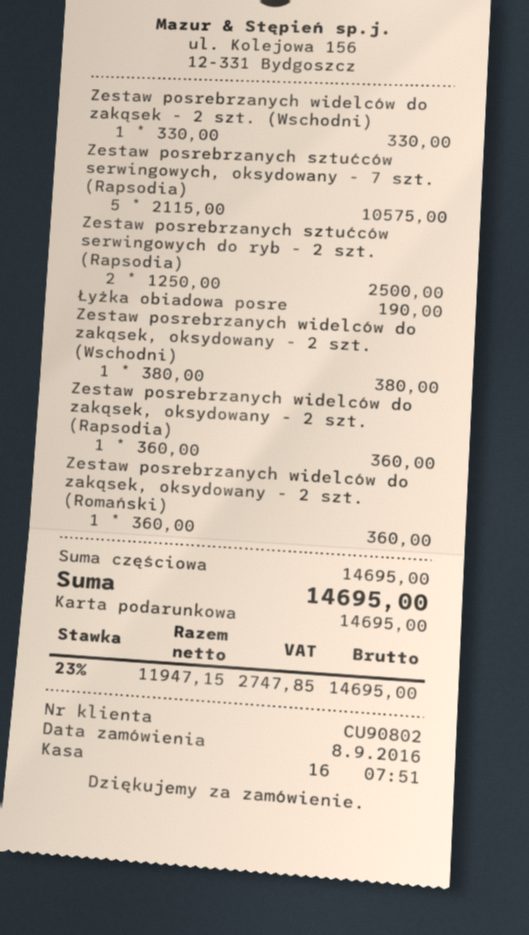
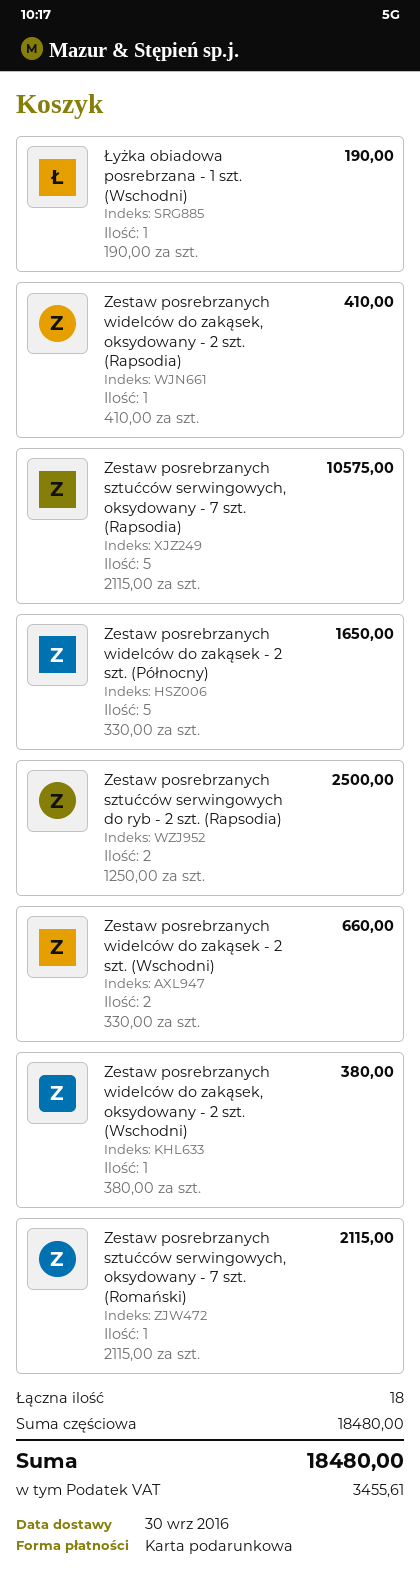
Zestaw posrebrzanych widelców do zakąsek - 2 szt. (Wschodni): 1 x 330.00 = 330.00 -> 2 x 330.00 = 660.00
Zestaw posrebrzanych widelców do zakąsek, oksydowany - 2 szt. (Rapsodia): 1 x 360.00 = 360.00 -> 1 x 410.00 = 410.00
Zestaw posrebrzanych widelców do zakąsek, oksydowany - 2 szt. (Romański): 1 x 360.00 = 360.00 -> none
Zestaw posrebrzanych widelców do zakąsek - 2 szt. (Północny): none -> 5 x 330.00 = 1650.00
Zestaw posrebrzanych sztućców serwingowych, oksydowany - 7 szt. (Romański): none -> 1 x 2115.00 = 2115.00
subtotal: 14695.00 -> 18480.00
tax: 2747.85 -> 3455.61
total: 14695.00 -> 18480.00

